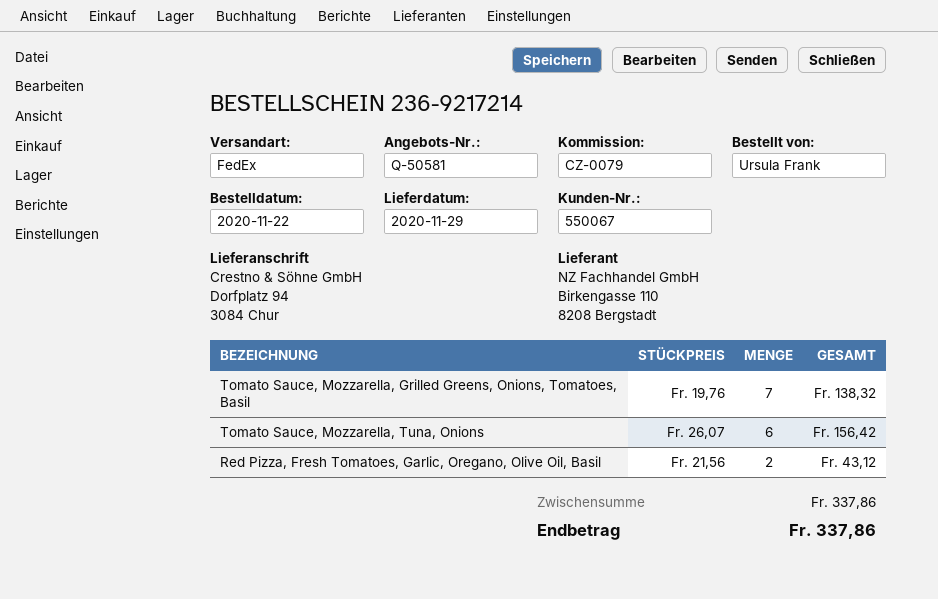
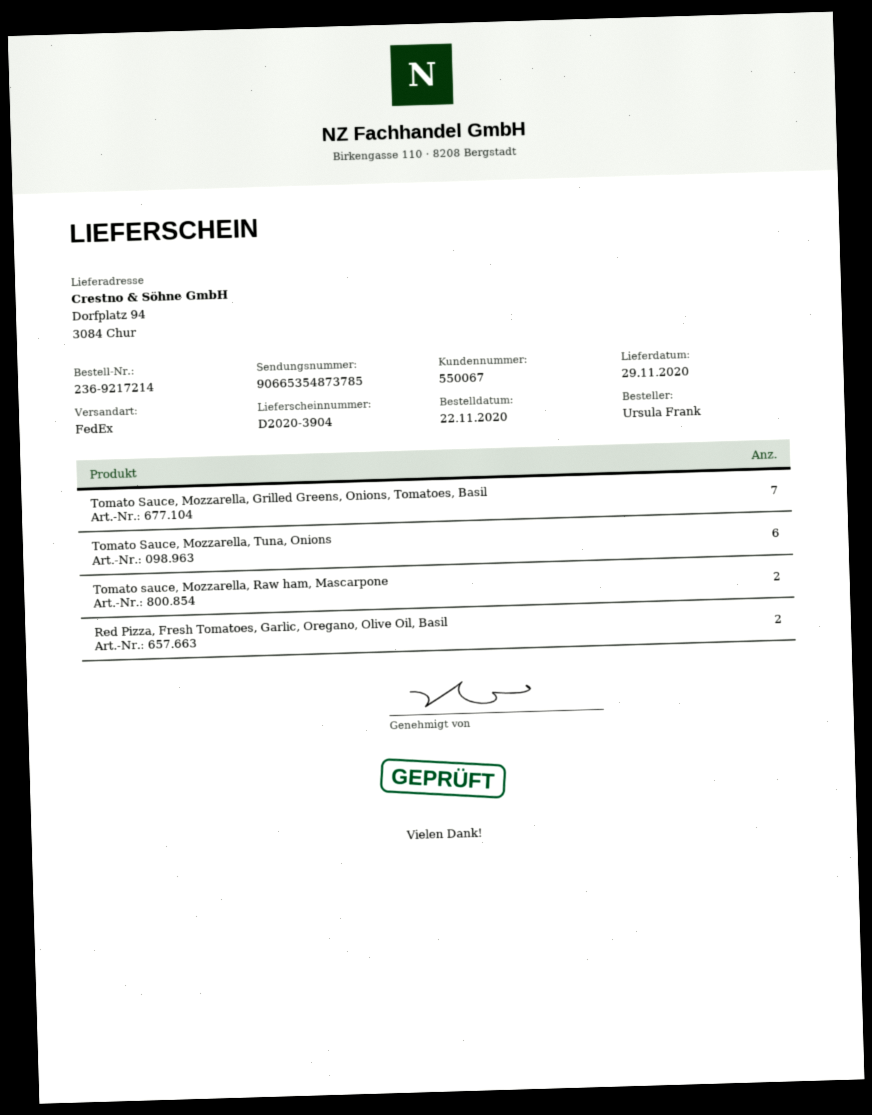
Tomato sauce, Mozzarella, Raw ham, Mascarpone: none -> 2

